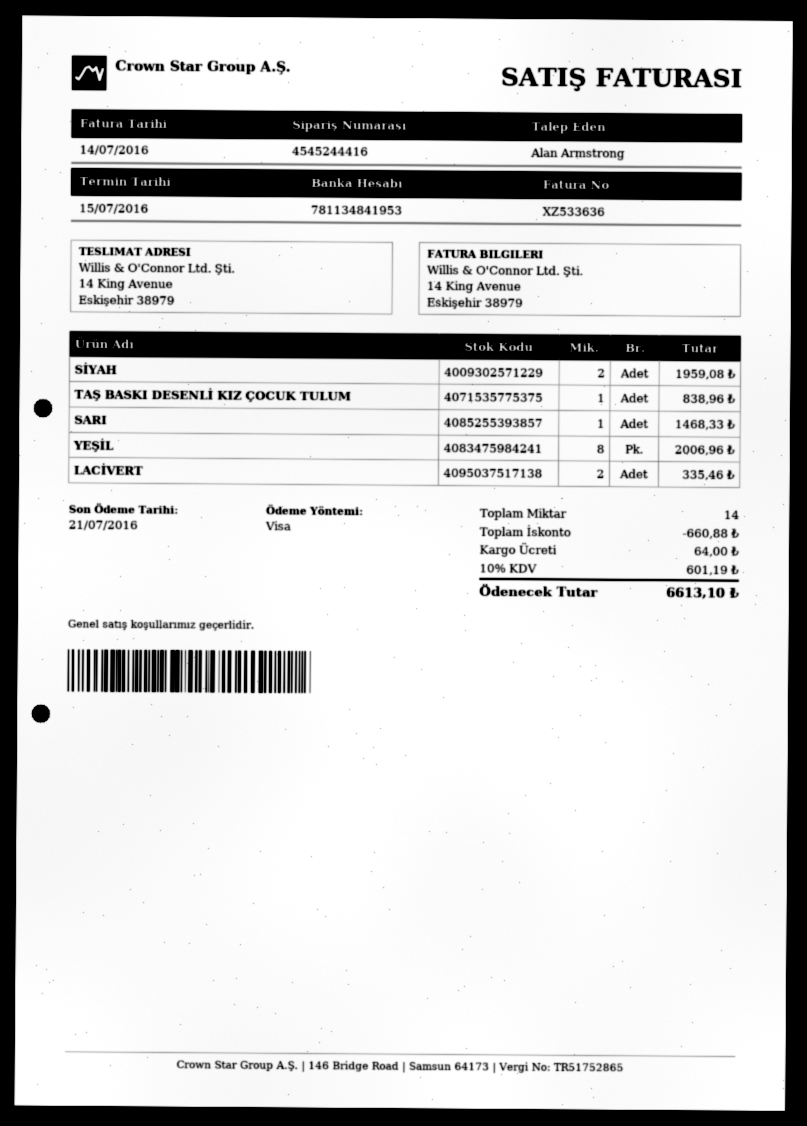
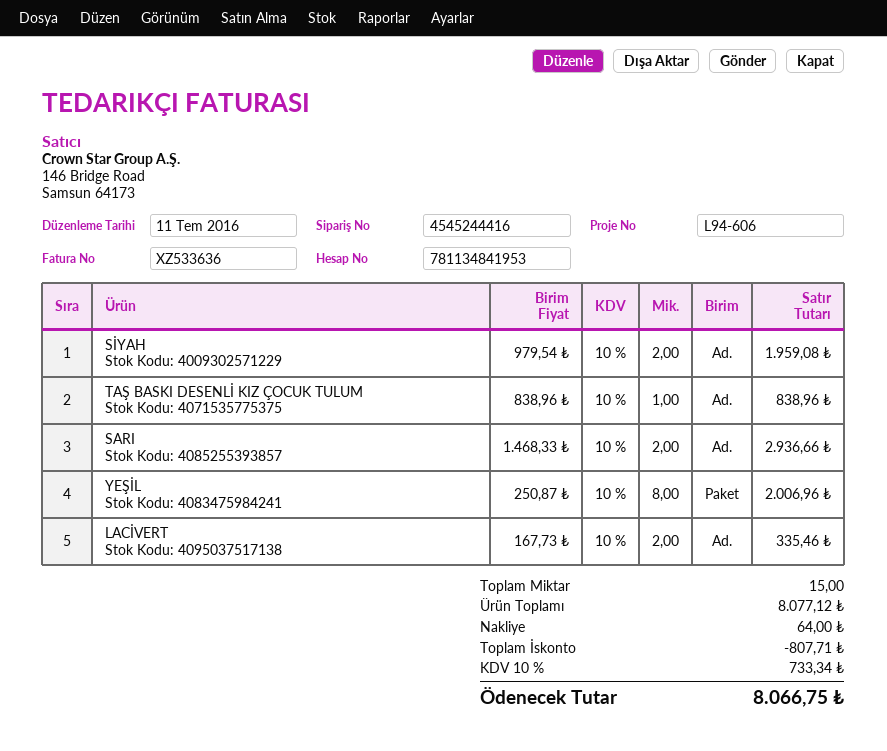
invoice date: 2016-07-14 -> 2016-07-11
SARI: 1 for 1468.33 -> 2 for 2936.66
total quantity: 14 -> 15
discount: 660.88 -> 807.71
tax: 10% = 601.19 -> 10% = 733.34
total: 6613.10 -> 8066.75

